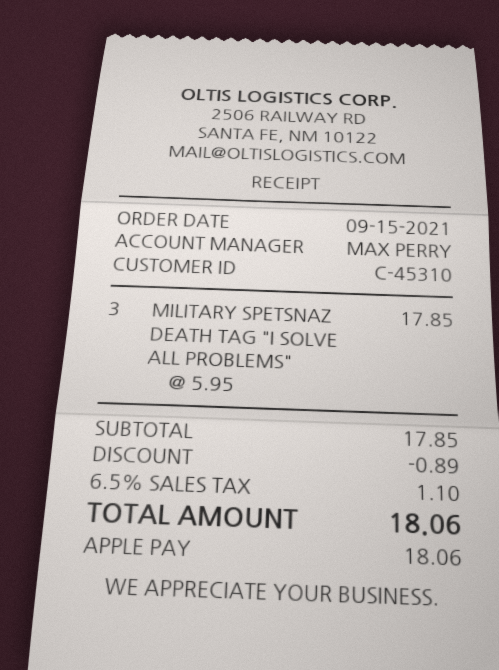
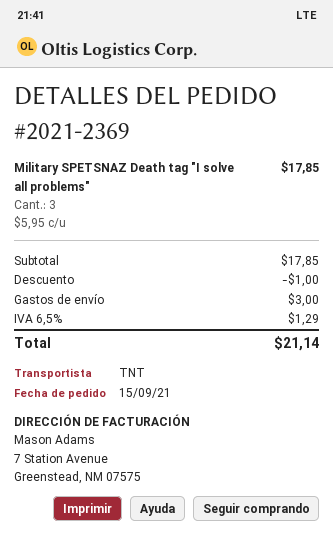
discount: 0.89 -> 1.00
shipping: none -> 3.00
tax: 6.5% = 1.10 -> 6.5% = 1.29
total: 18.06 -> 21.14

